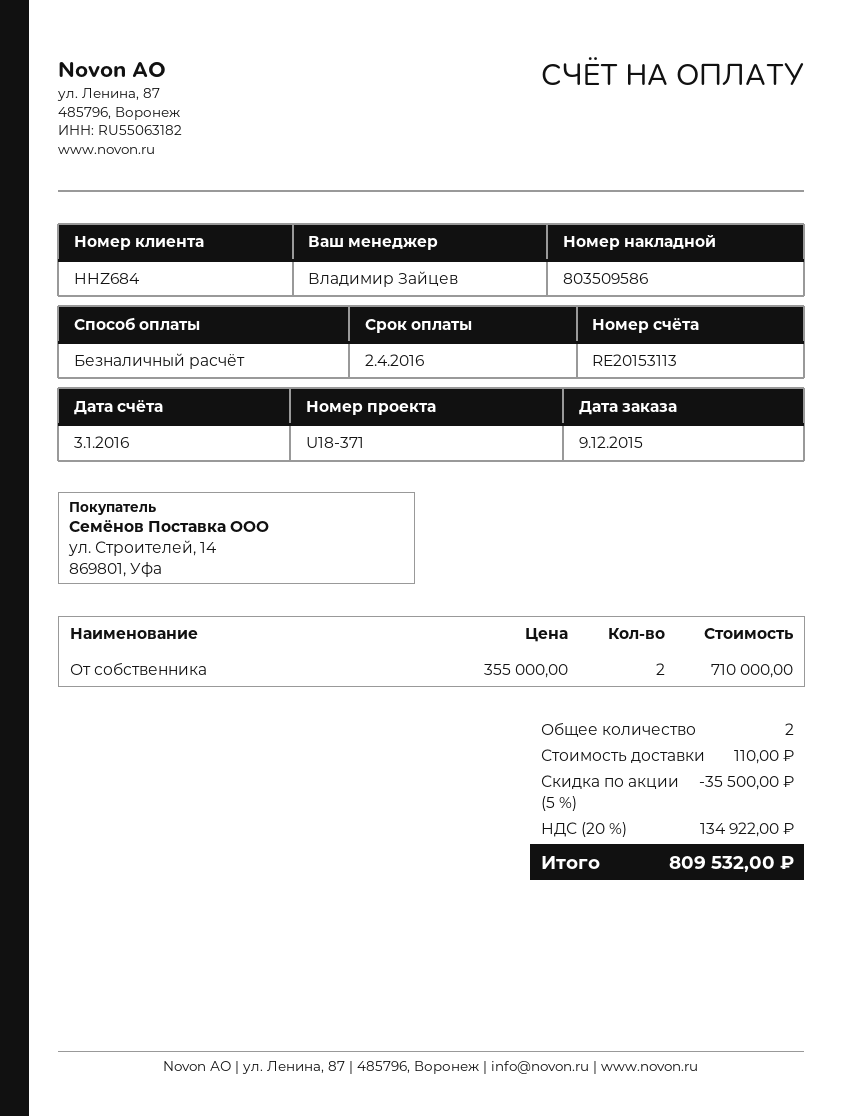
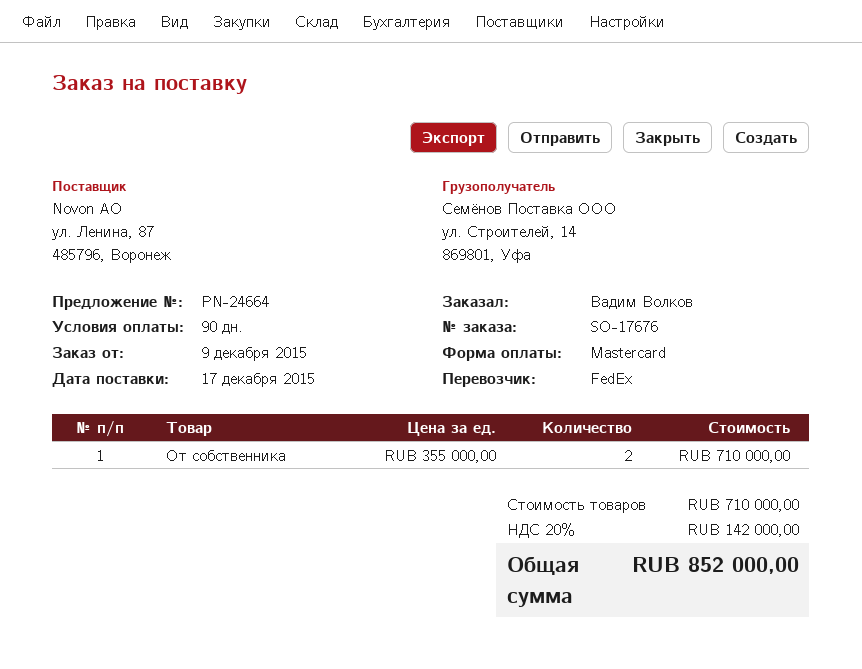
payment method: bank transfer -> Mastercard
discount: 5% = 35500.00 -> none
shipping: 110.00 -> none
tax: 20% = 134922.00 -> 20% = 142000.00
total: 809532.00 -> 852000.00

